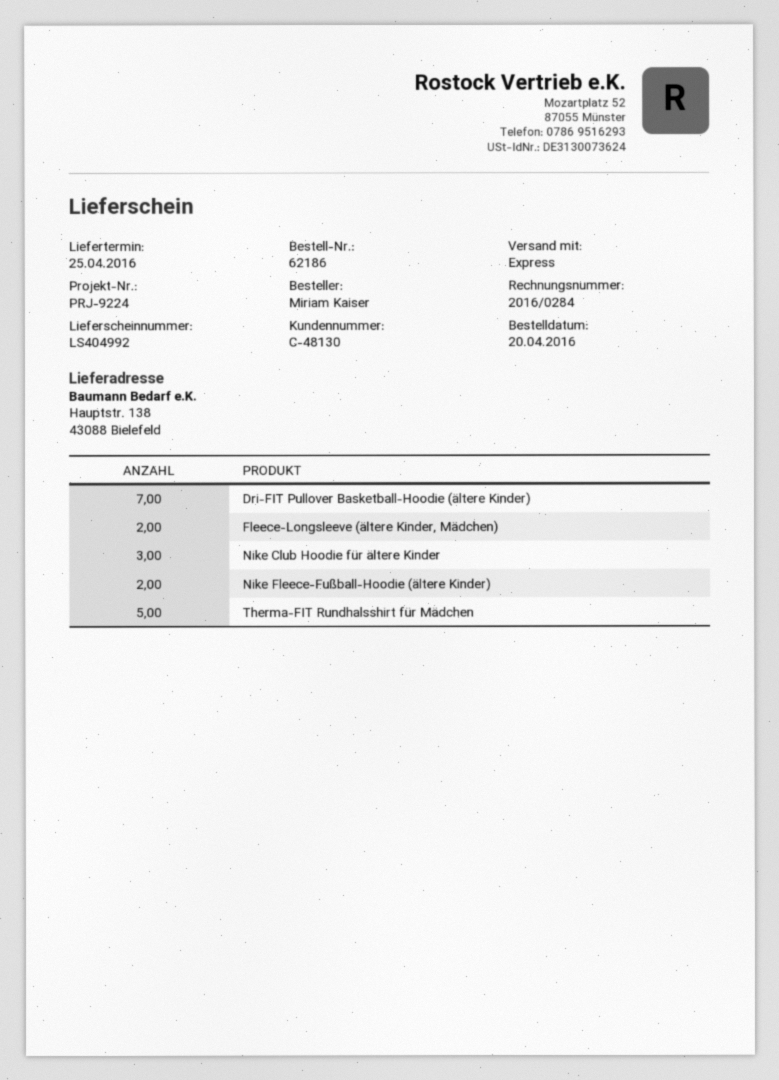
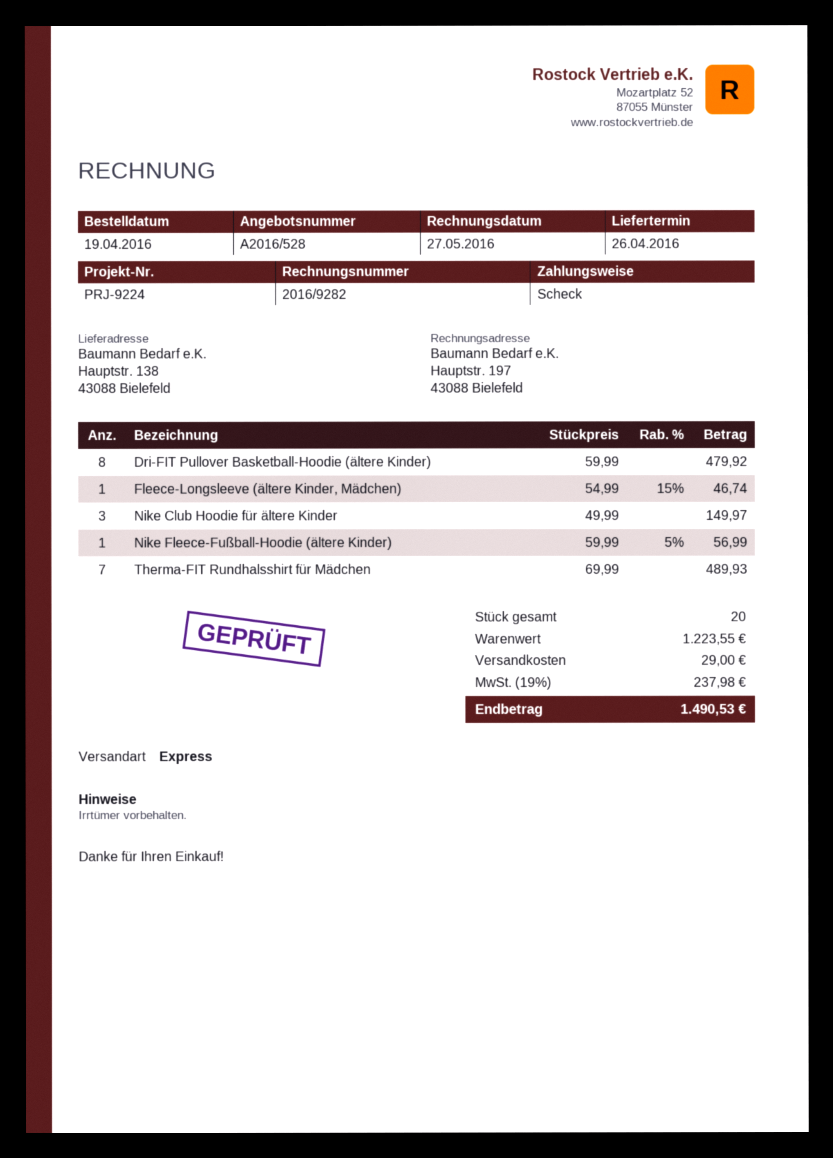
order date: 2016-04-20 -> 2016-04-19
delivery date: 2016-04-25 -> 2016-04-26
invoice number: 2016/0284 -> 2016/9282
Dri-FIT Pullover Basketball-Hoodie (ältere Kinder): 7 -> 8
Fleece-Longsleeve (ältere Kinder, Mädchen): 2 -> 1
Nike Fleece-Fußball-Hoodie (ältere Kinder): 2 -> 1
Therma-FIT Rundhalsshirt für Mädchen: 5 -> 7

